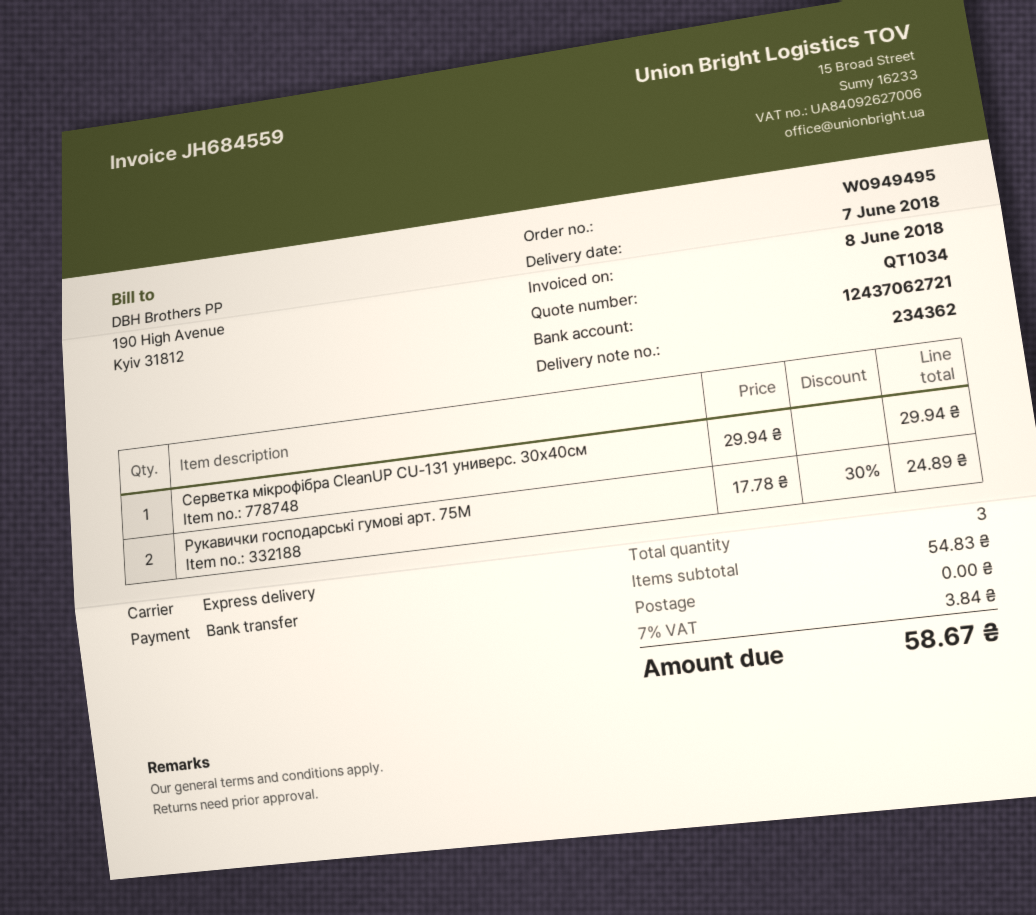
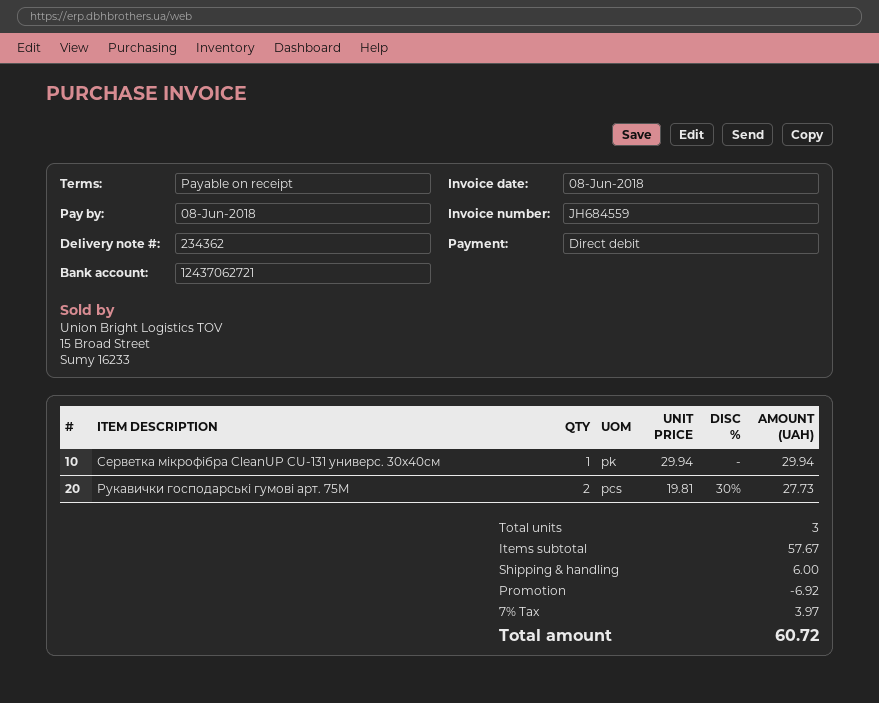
payment method: bank transfer -> direct debit
Рукавички господарські гумові арт. 75M: 2 x 17.78 - 30% = 24.89 -> 2 x 19.81 - 30% = 27.73
subtotal: 54.83 -> 57.67
discount: none -> 6.92
shipping: 0.00 -> 6.00
tax: 7% = 3.84 -> 7% = 3.97
total: 58.67 -> 60.72

